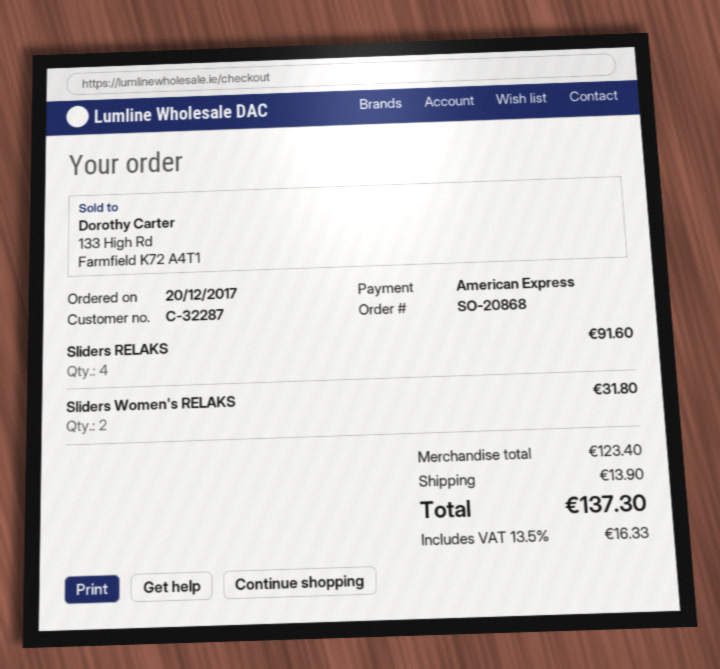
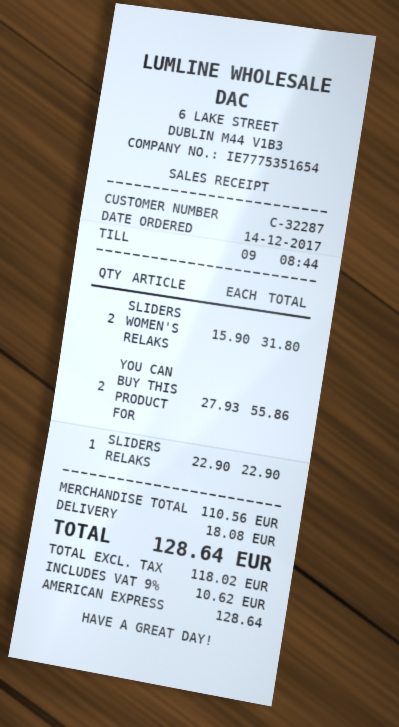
order date: 2017-12-20 -> 2017-12-14
Sliders RELAKS: 4 for 91.60 -> 1 for 22.90
YOU CAN BUY THIS PRODUCT FOR: none -> 2 for 55.86
subtotal: 123.40 -> 110.56
shipping: 13.90 -> 18.08
tax: 13.5% = 16.33 -> 9% = 10.62
total: 137.30 -> 128.64

